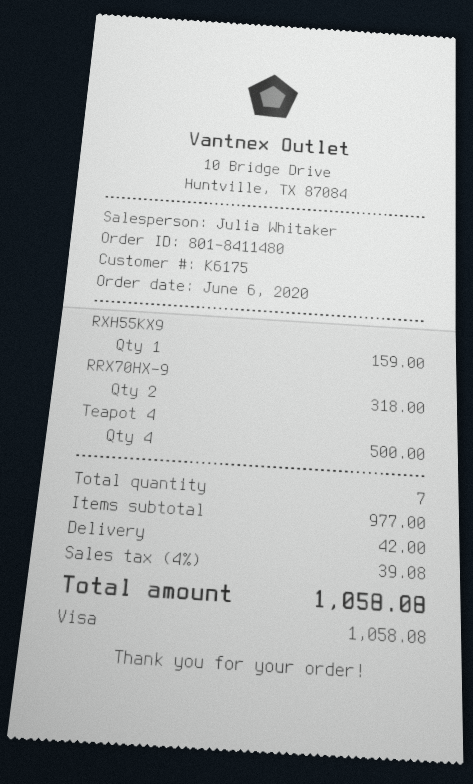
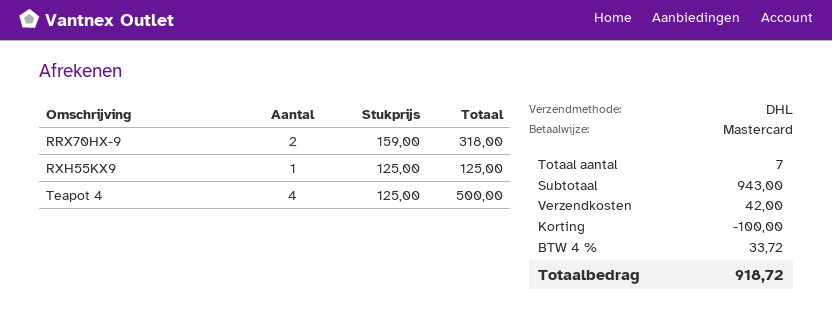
payment method: Visa -> Mastercard
RXH55KX9: 1 for 159.00 -> 1 for 125.00
subtotal: 977.00 -> 943.00
discount: none -> 100.00
tax: 4% = 39.08 -> 4% = 33.72
total: 1058.08 -> 918.72

